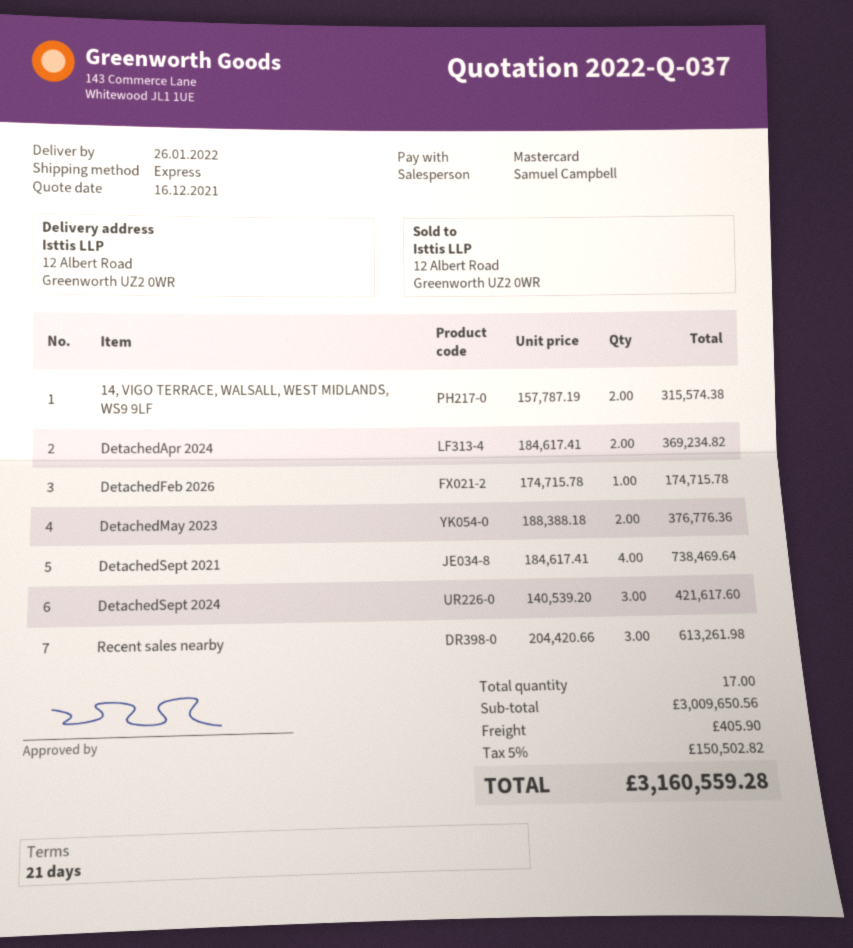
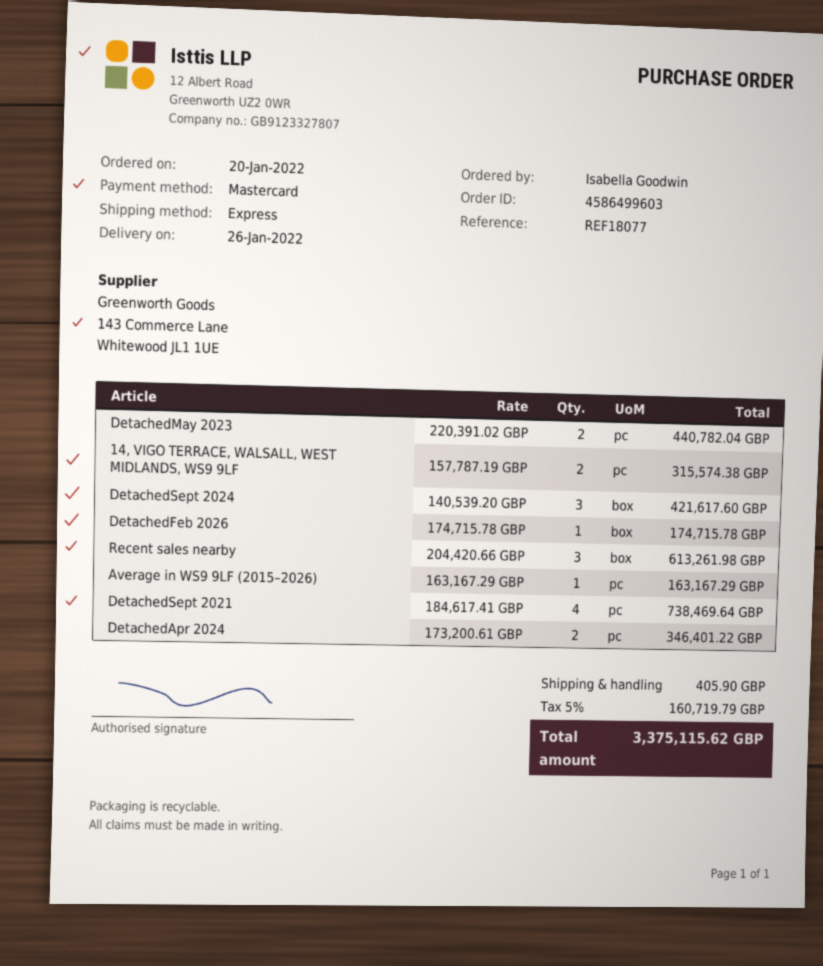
DetachedApr 2024: 2 x 184617.41 = 369234.82 -> 2 x 173200.61 = 346401.22
DetachedMay 2023: 2 x 188388.18 = 376776.36 -> 2 x 220391.02 = 440782.04
Average in WS9 9LF (2015–2026): none -> 1 x 163167.29 = 163167.29
tax: 5% = 150502.82 -> 5% = 160719.79
total: 3160559.28 -> 3375115.62

